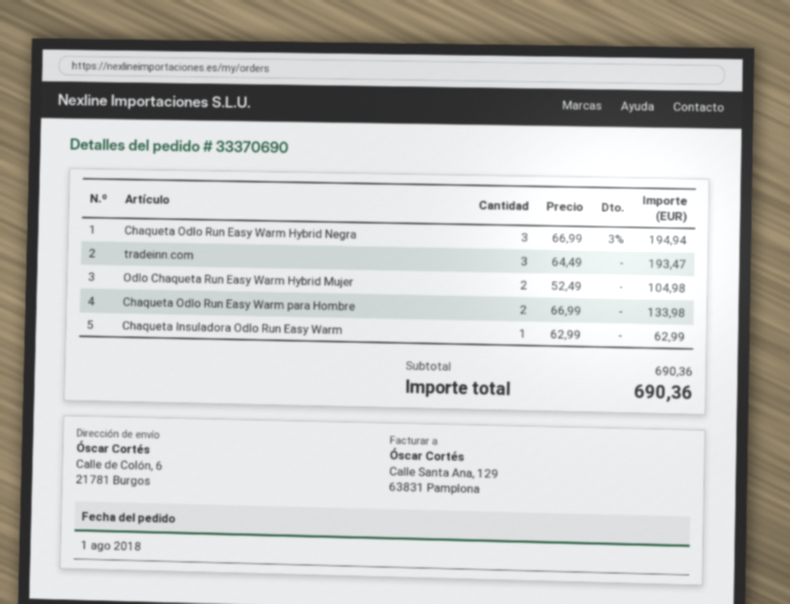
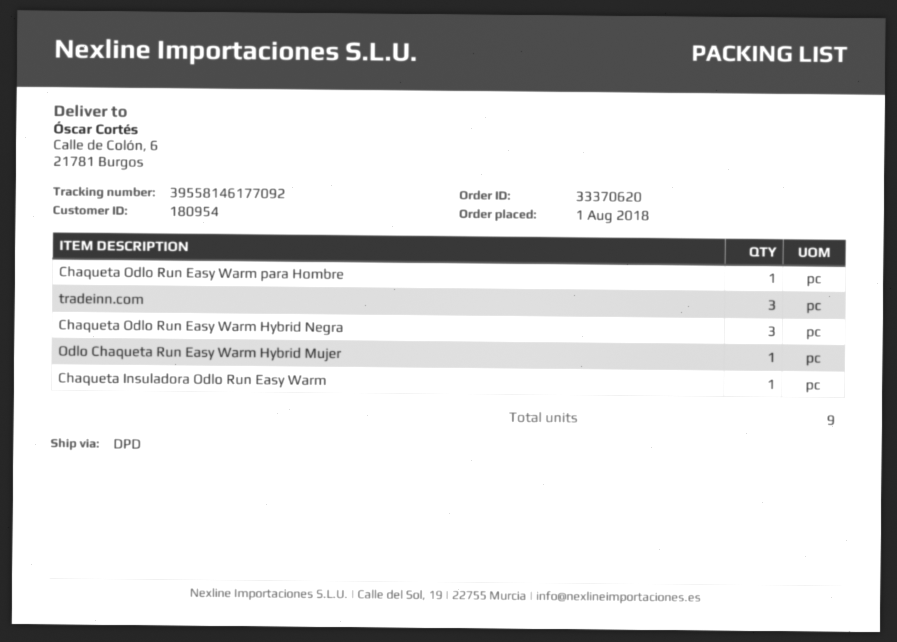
order number: 33370690 -> 33370620
Odlo Chaqueta Run Easy Warm Hybrid Mujer: 2 -> 1
Chaqueta Odlo Run Easy Warm para Hombre: 2 -> 1

